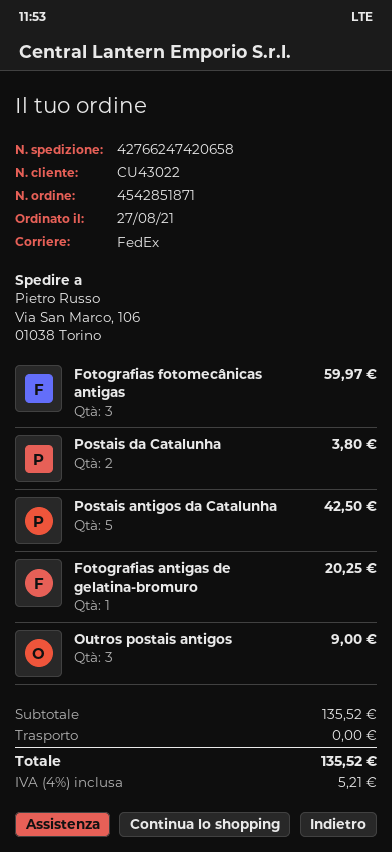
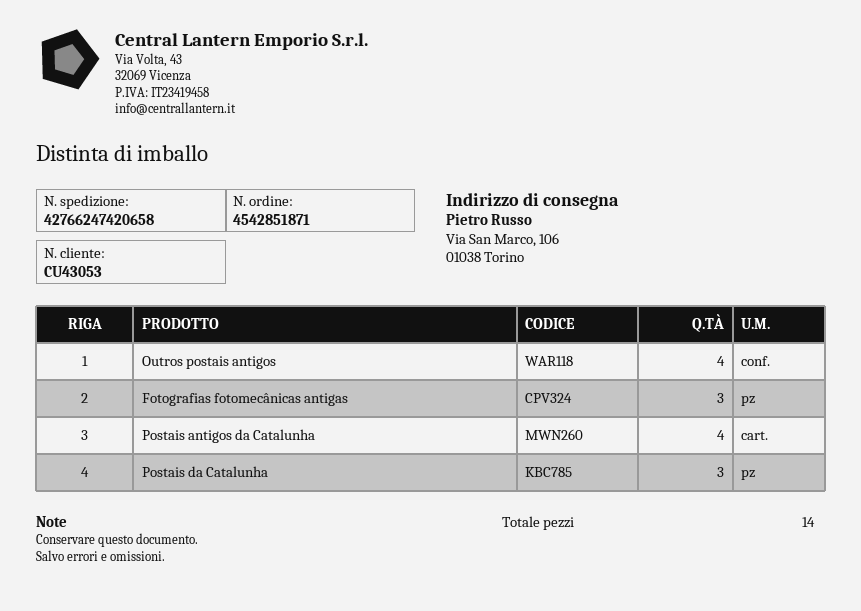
customer number: CU43022 -> CU43053
Postais da Catalunha: 2 -> 3
Postais antigos da Catalunha: 5 -> 4
Fotografias antigas de gelatina-bromuro: 1 -> none
Outros postais antigos: 3 -> 4

